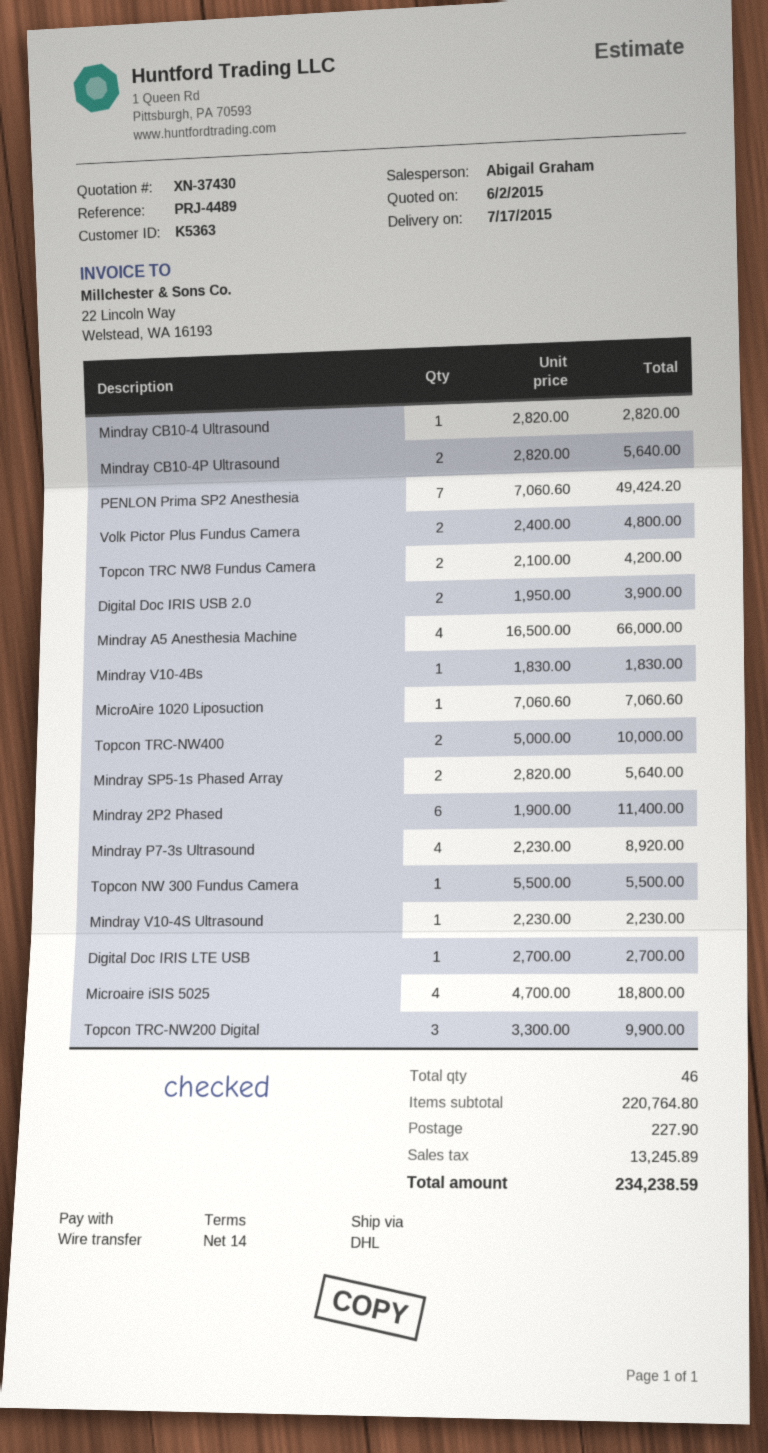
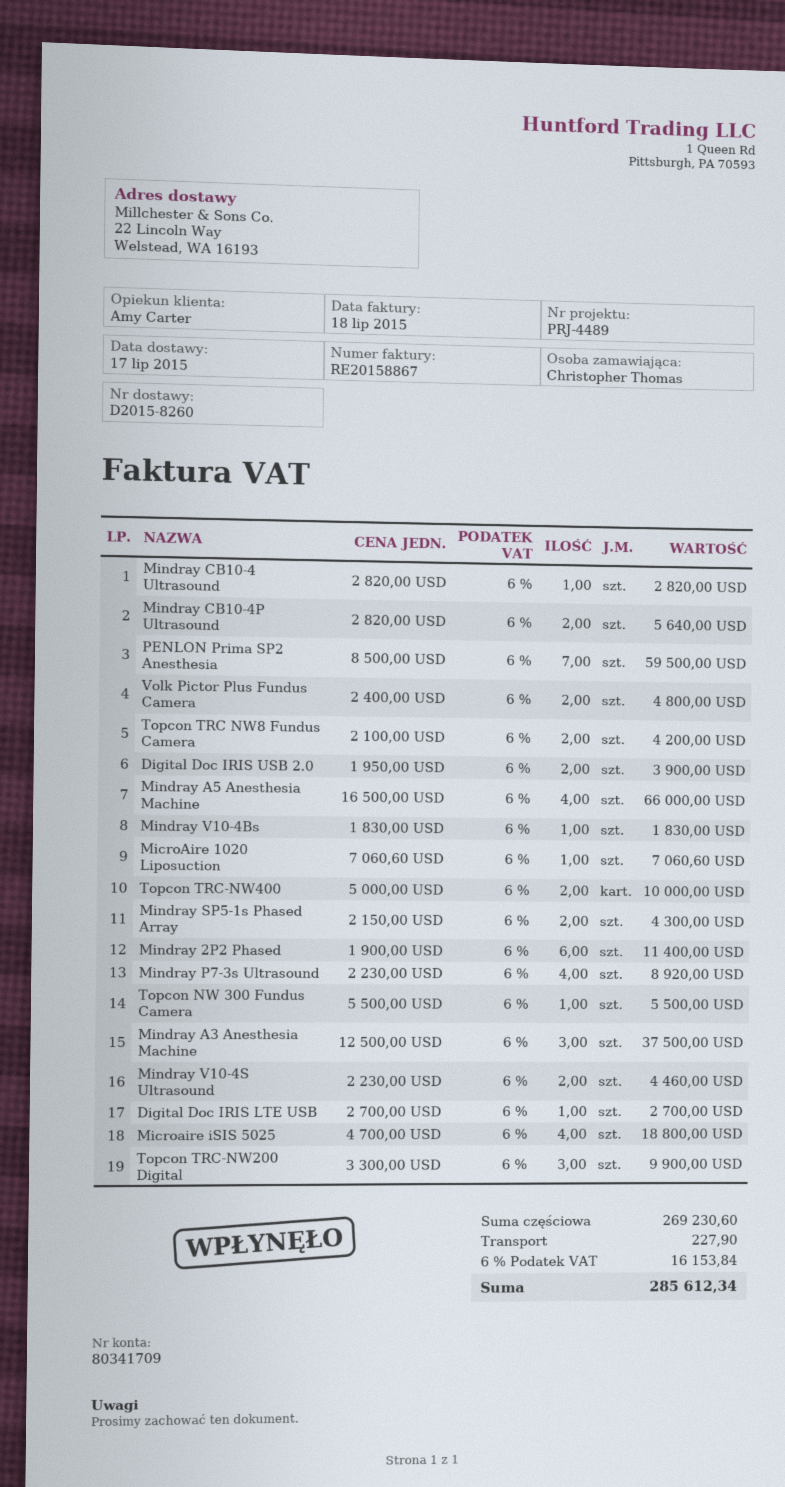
sales rep: Abigail Graham -> Amy Carter
PENLON Prima SP2 Anesthesia: 7 x 7060.60 = 49424.20 -> 7 x 8500.00 = 59500.00
Mindray SP5-1s Phased Array: 2 x 2820.00 = 5640.00 -> 2 x 2150.00 = 4300.00
Mindray V10-4S Ultrasound: 1 x 2230.00 = 2230.00 -> 2 x 2230.00 = 4460.00
Mindray A3 Anesthesia Machine: none -> 3 x 12500.00 = 37500.00
subtotal: 220764.80 -> 269230.60
tax: 13245.89 -> 16153.84
total: 234238.59 -> 285612.34

